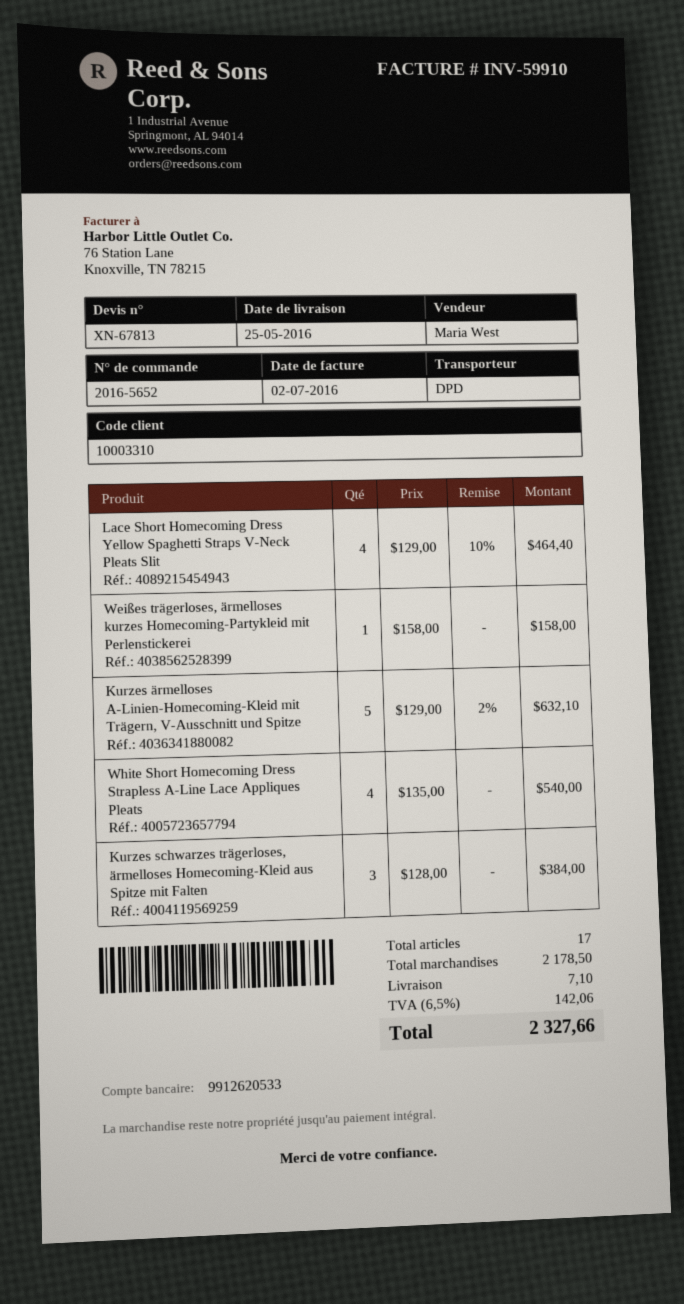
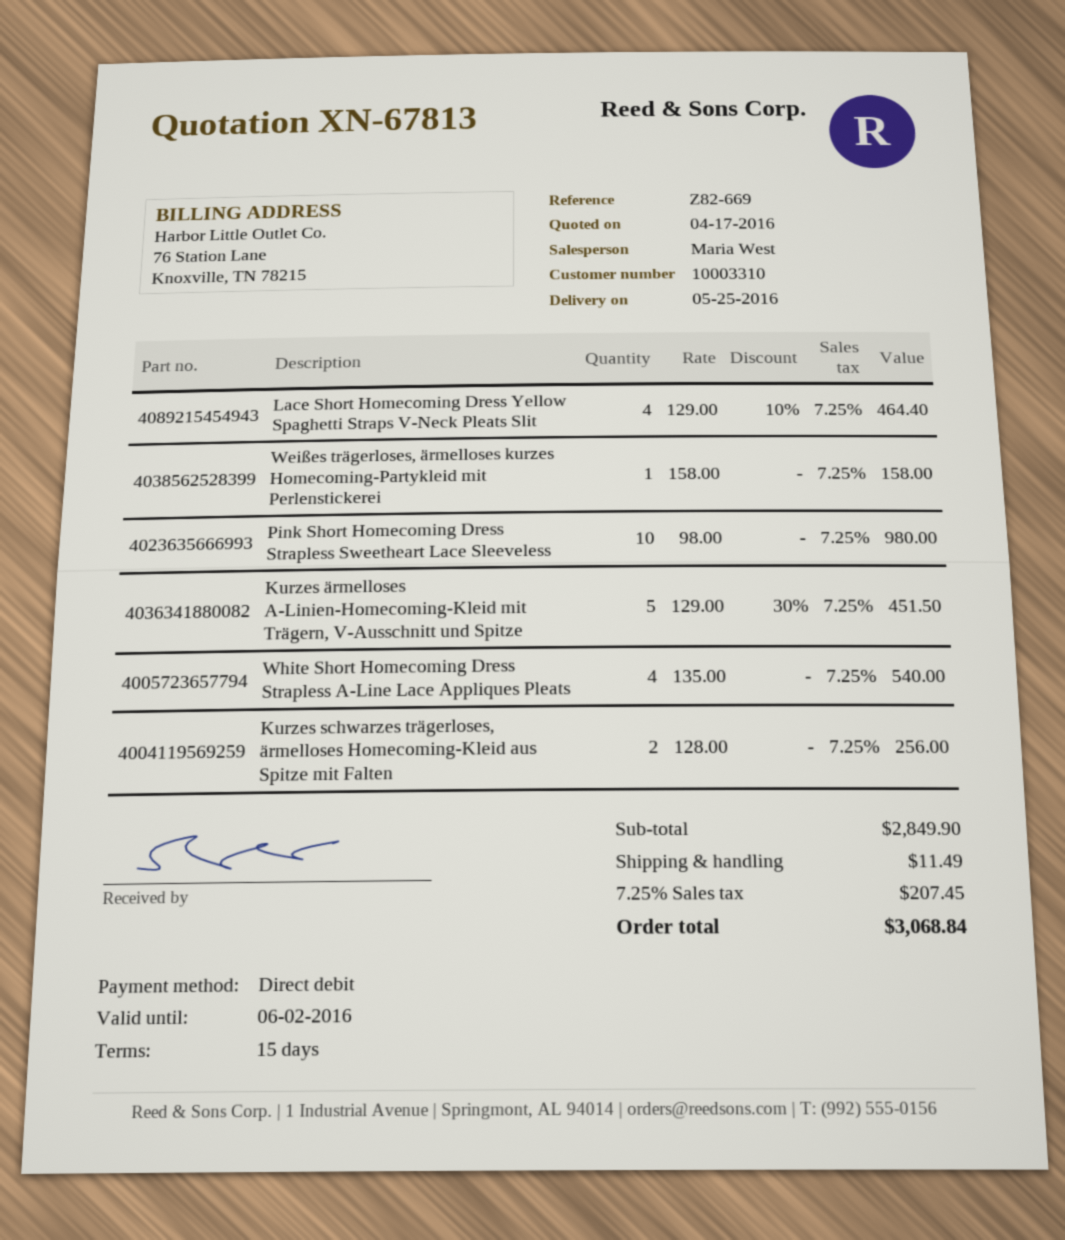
Kurzes ärmelloses A-Linien-Homecoming-Kleid mit Trägern, V-Ausschnitt und Spitze: 5 x 129.00 - 2% = 632.10 -> 5 x 129.00 - 30% = 451.50
Kurzes schwarzes trägerloses, ärmelloses Homecoming-Kleid aus Spitze mit Falten: 3 x 128.00 = 384.00 -> 2 x 128.00 = 256.00
Pink Short Homecoming Dress Strapless Sweetheart Lace Sleeveless: none -> 10 x 98.00 = 980.00
subtotal: 2178.50 -> 2849.90
shipping: 7.10 -> 11.49
tax: 6.5% = 142.06 -> 7.25% = 207.45
total: 2327.66 -> 3068.84

